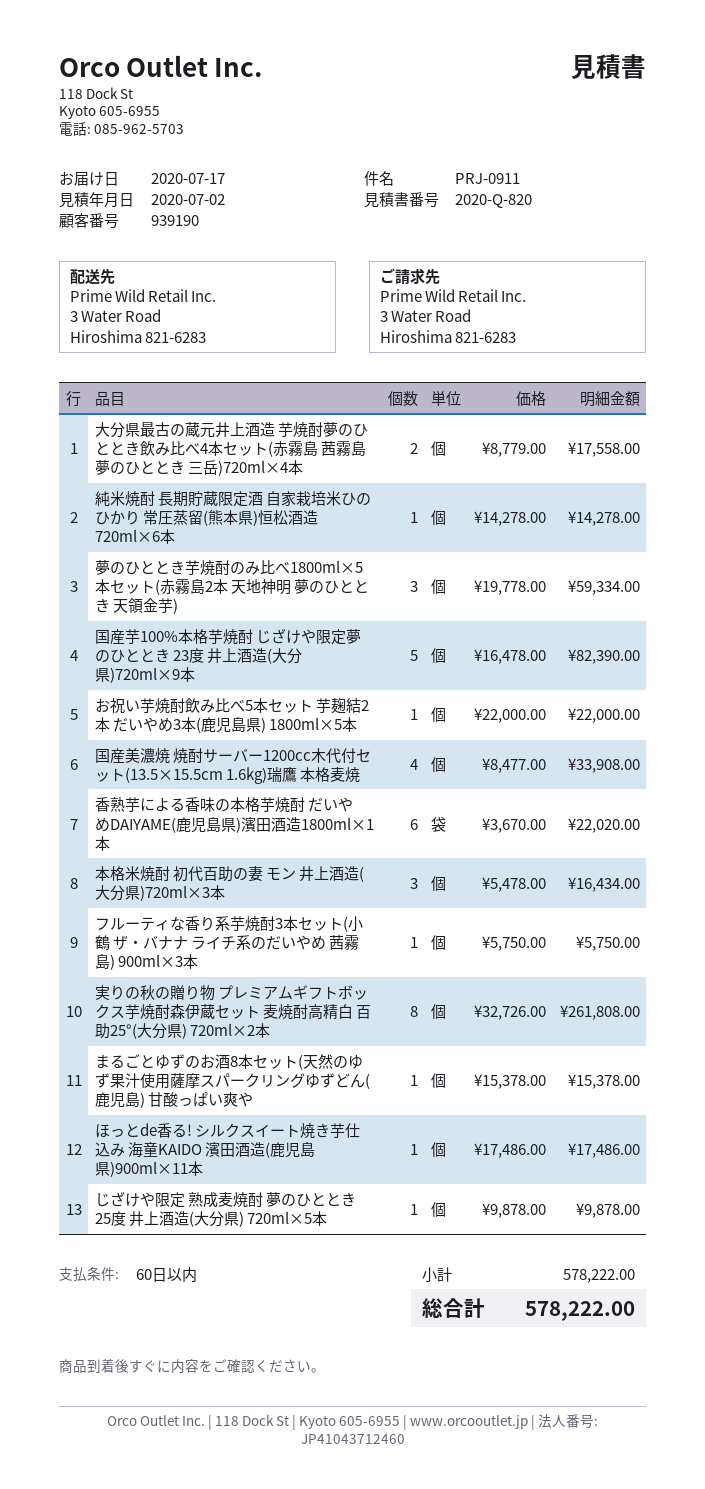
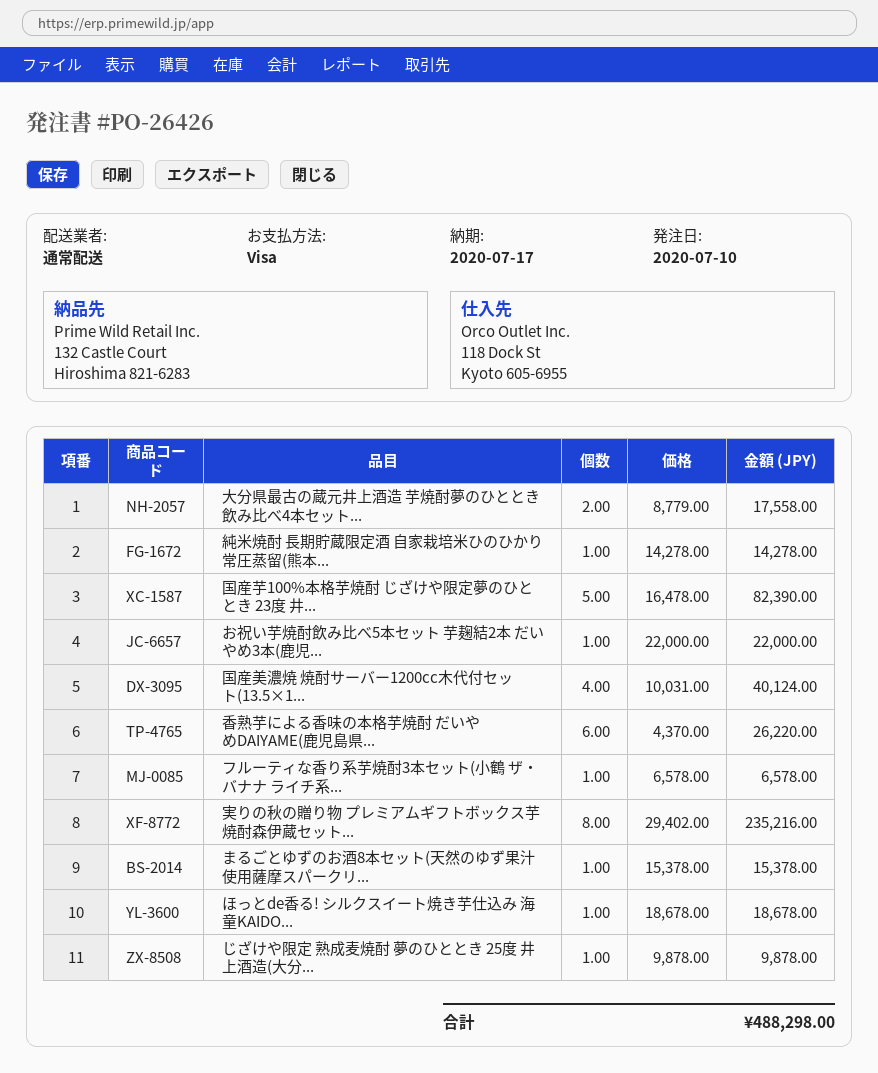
ship to: 3 Water Road, Hiroshima 821-6283 -> 132 Castle Court, Hiroshima 821-6283
夢のひととき芋焼酎のみ比べ1800ml×5本セット(赤霧島2本 天地神明 夢のひととき 天領金芋): 3 x 19778.00 = 59334.00 -> none
国産美濃焼 焼酎サーバー1200cc木代付セット(13.5×15.5cm 1.6kg)瑞鷹 本格麦焼: 4 x 8477.00 = 33908.00 -> 4 x 10031.00 = 40124.00
香熟芋による香味の本格芋焼酎 だいやめDAIYAME(鹿児島県)濱田酒造1800ml×1本: 6 x 3670.00 = 22020.00 -> 6 x 4370.00 = 26220.00
本格米焼酎 初代百助の妻 モン 井上酒造(大分県)720ml×3本: 3 x 5478.00 = 16434.00 -> none
フルーティな香り系芋焼酎3本セット(小鶴 ザ・バナナ ライチ系のだいやめ 茜霧島) 900ml×3本: 1 x 5750.00 = 5750.00 -> 1 x 6578.00 = 6578.00
実りの秋の贈り物 プレミアムギフトボックス芋焼酎森伊蔵セット 麦焼酎高精白 百助25°(大分県) 720ml×2本: 8 x 32726.00 = 261808.00 -> 8 x 29402.00 = 235216.00
ほっとde香る! シルクスイート焼き芋仕込み 海童KAIDO 濱田酒造(鹿児島県)900ml×11本: 1 x 17486.00 = 17486.00 -> 1 x 18678.00 = 18678.00
total: 578222.00 -> 488298.00

